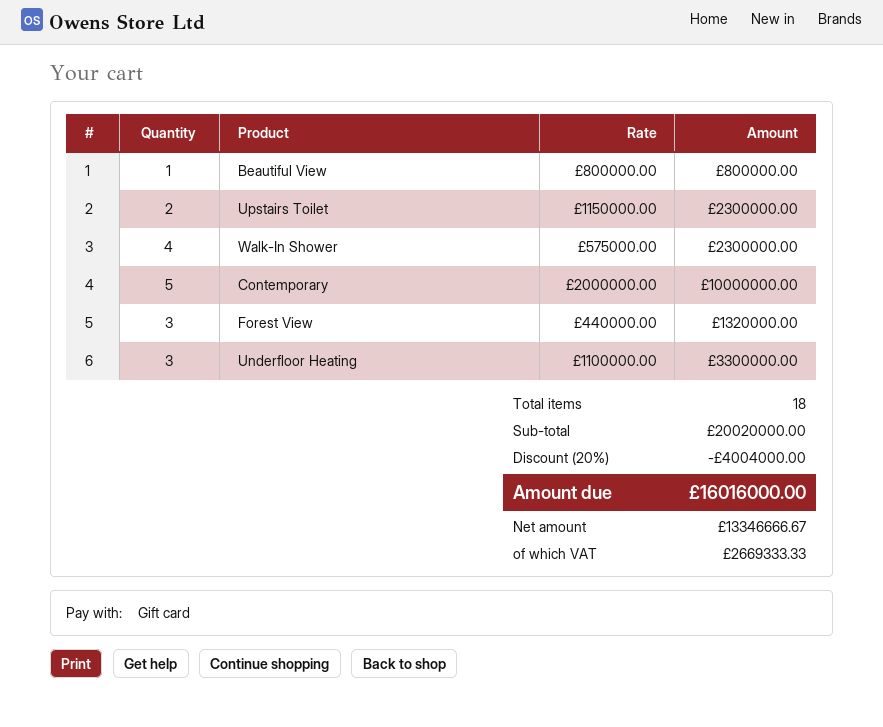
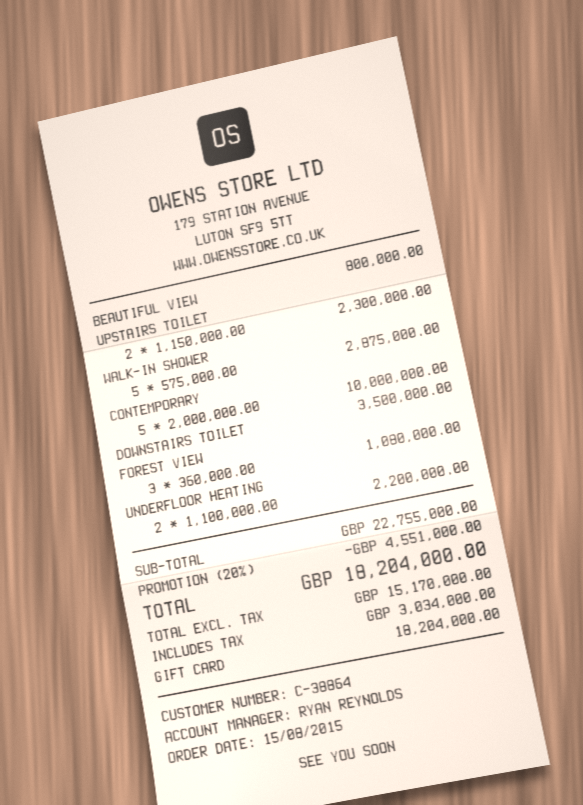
Walk-In Shower: 4 x 575000.00 = 2300000.00 -> 5 x 575000.00 = 2875000.00
Forest View: 3 x 440000.00 = 1320000.00 -> 3 x 360000.00 = 1080000.00
Underfloor Heating: 3 x 1100000.00 = 3300000.00 -> 2 x 1100000.00 = 2200000.00
DOWNSTAIRS TOILET: none -> 1 x 3500000.00 = 3500000.00
subtotal: 20020000.00 -> 22755000.00
discount: 20% = 4004000.00 -> 20% = 4551000.00
net: 13346666.67 -> 15170000.00
tax: 2669333.33 -> 3034000.00
total: 16016000.00 -> 18204000.00

